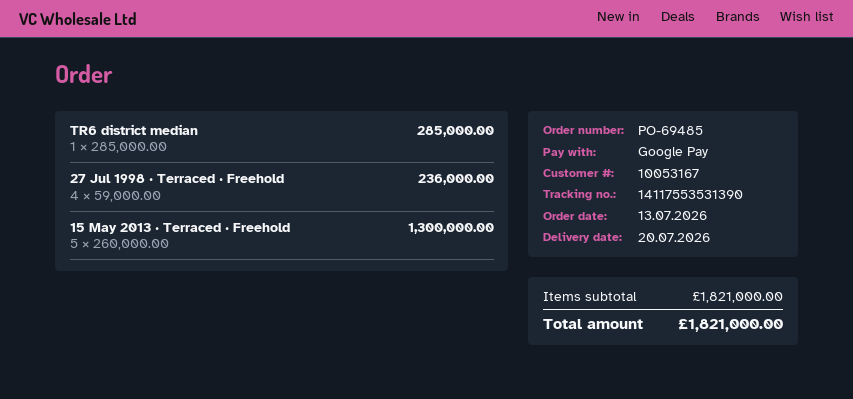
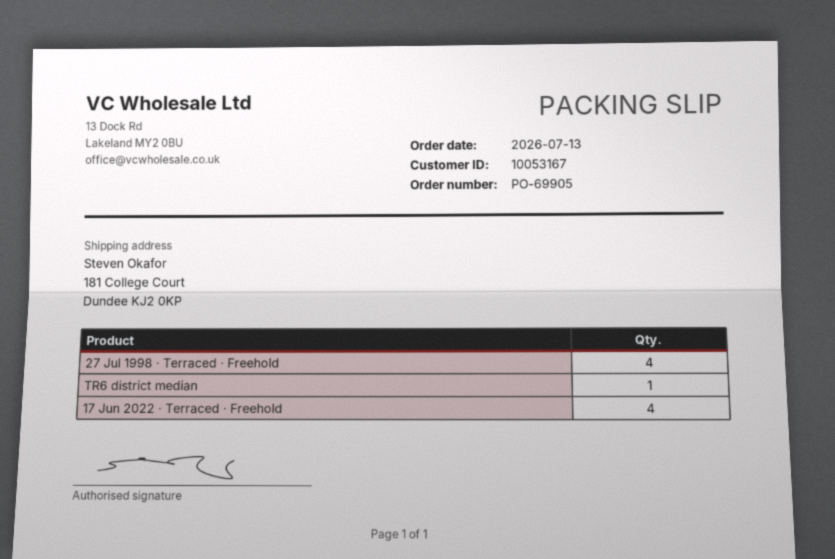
order number: PO-69485 -> PO-69905
15 May 2013 · Terraced · Freehold: 5 -> none
17 Jun 2022 · Terraced · Freehold: none -> 4

